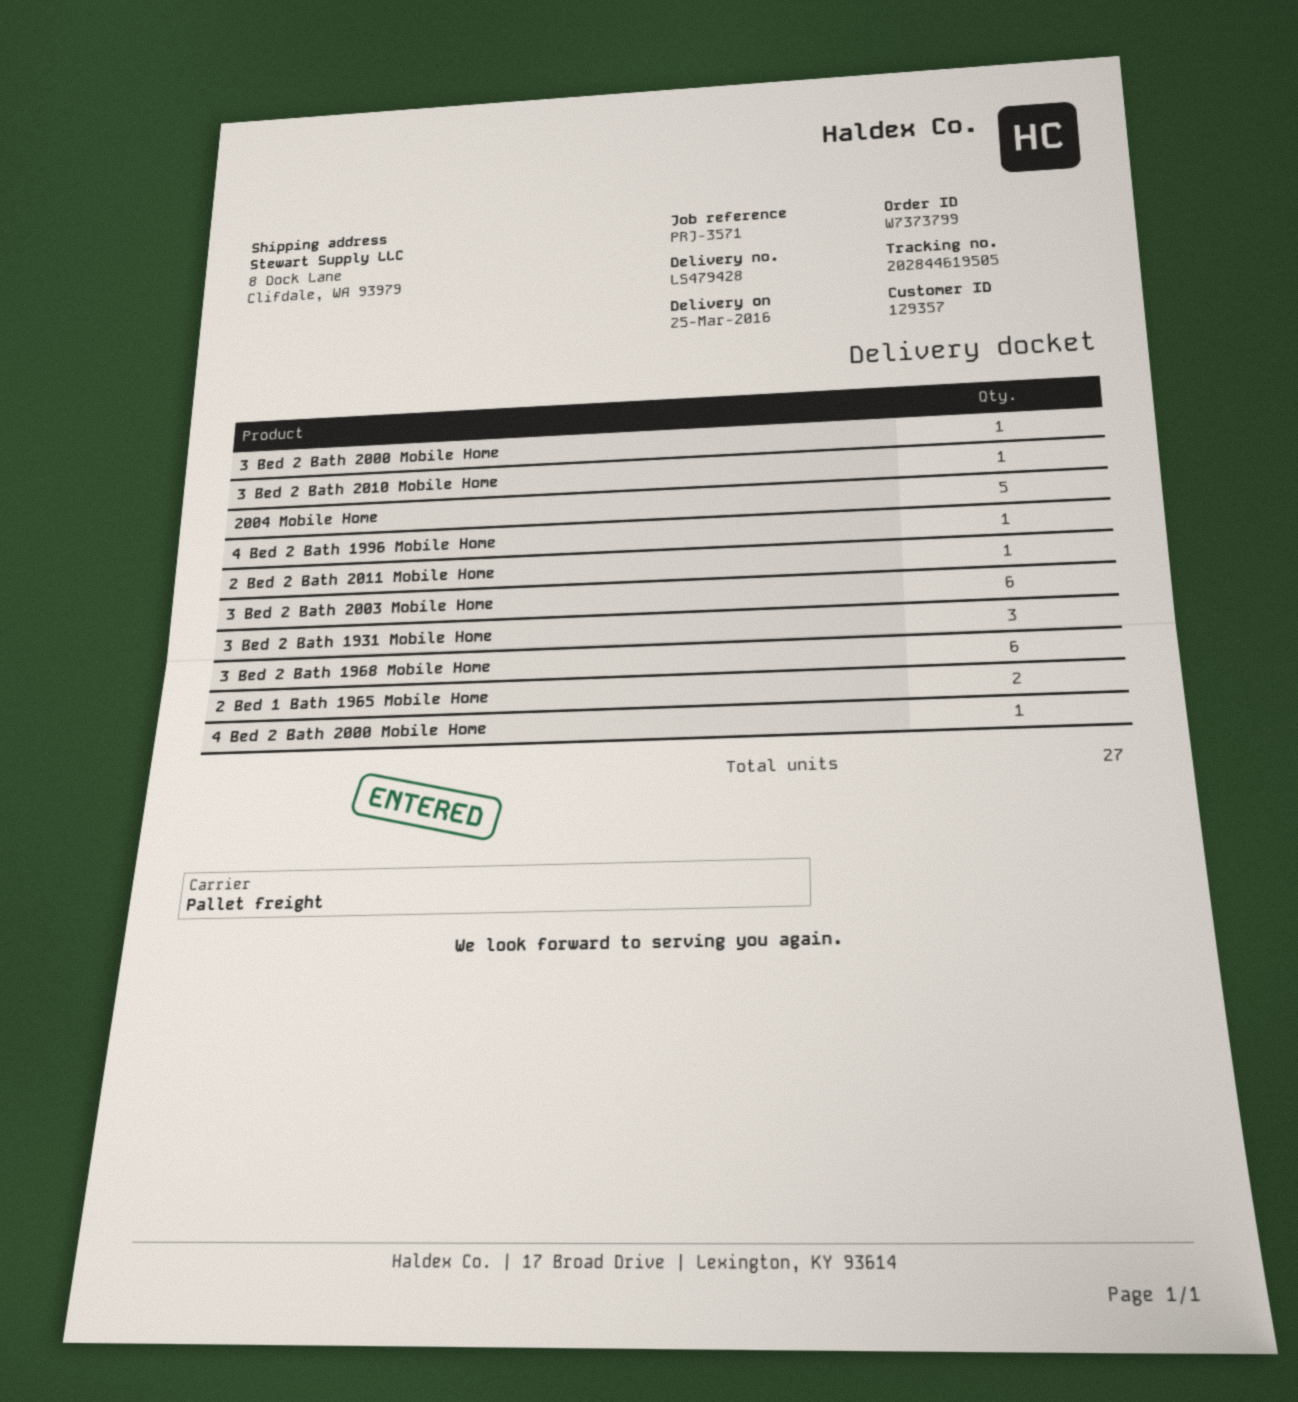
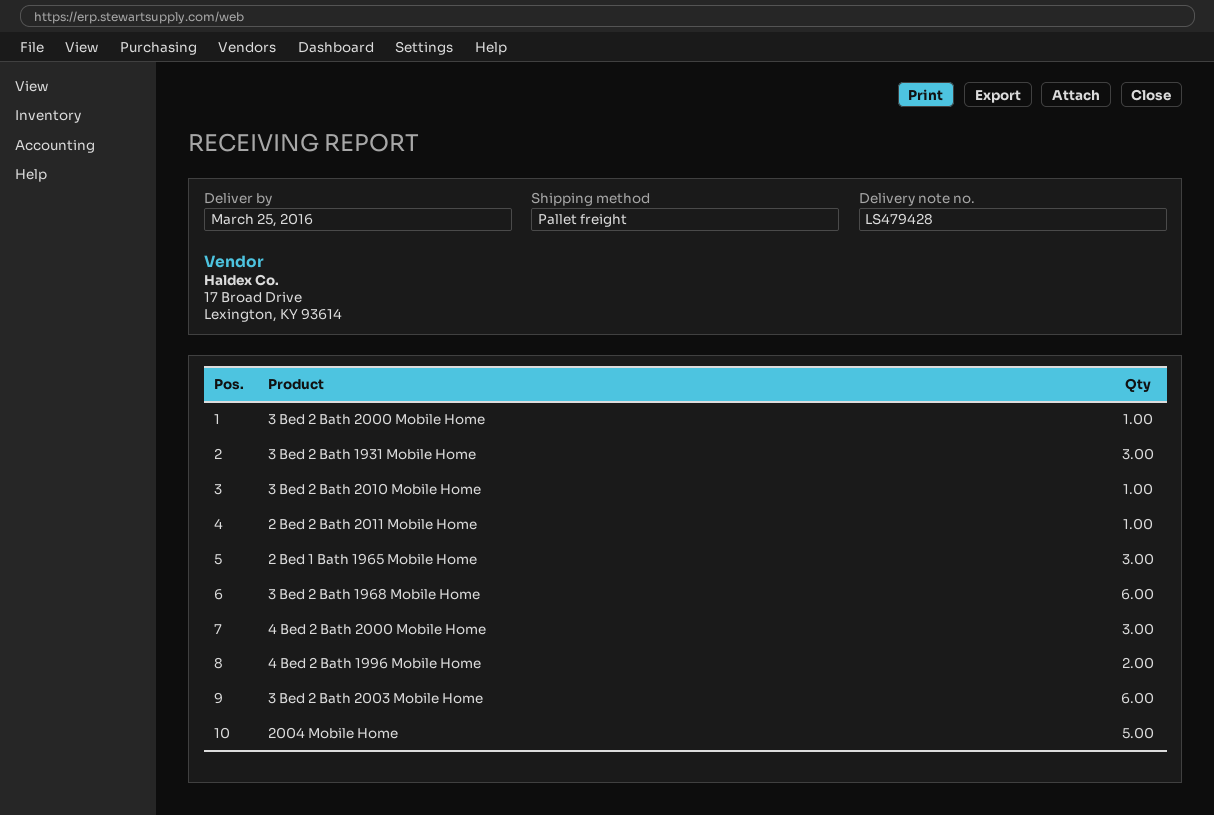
4 Bed 2 Bath 1996 Mobile Home: 1 -> 2
2 Bed 1 Bath 1965 Mobile Home: 2 -> 3
4 Bed 2 Bath 2000 Mobile Home: 1 -> 3

